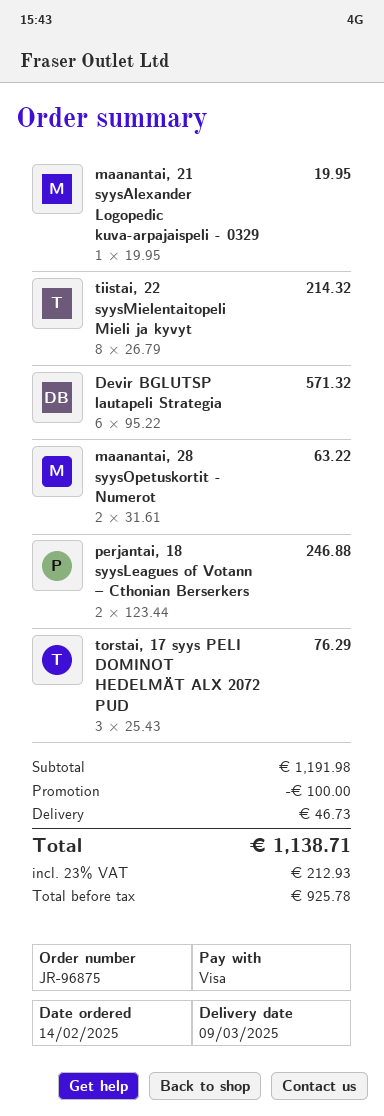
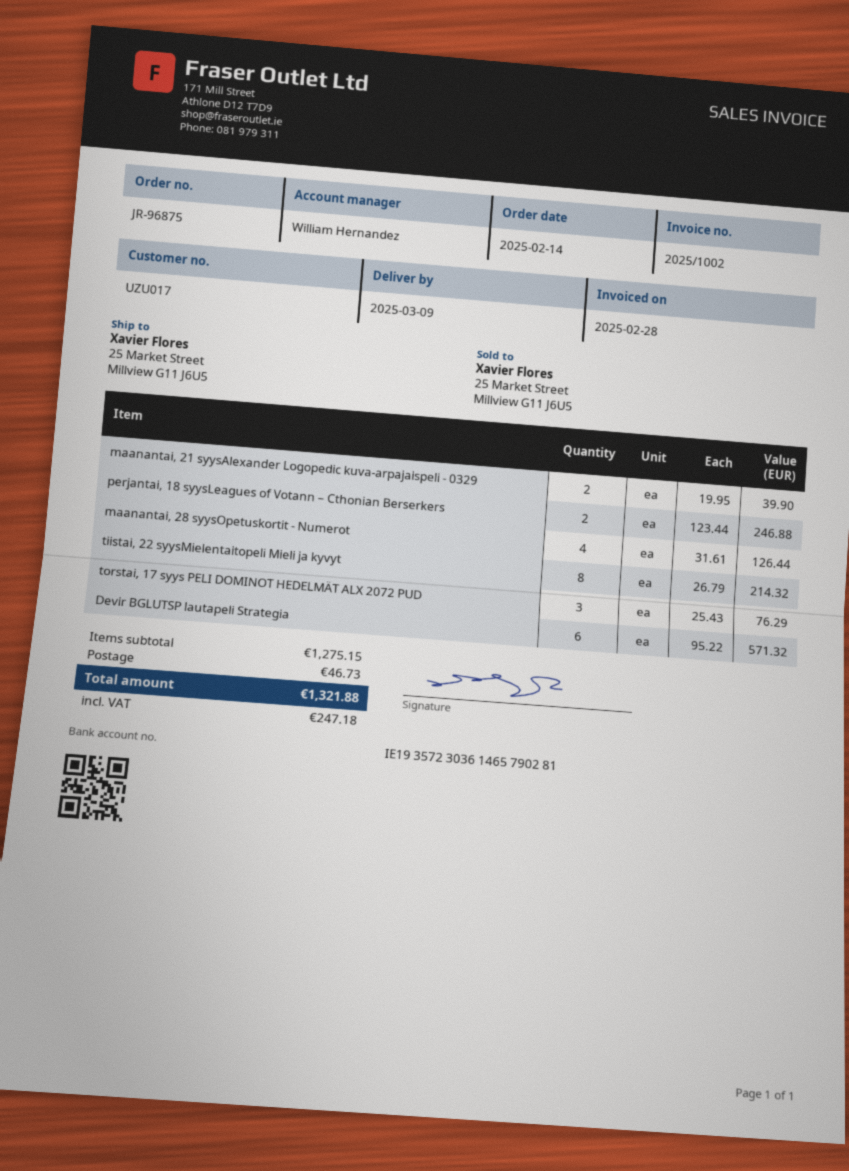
maanantai, 21 syysAlexander Logopedic kuva-arpajaispeli - 0329: 1 x 19.95 = 19.95 -> 2 x 19.95 = 39.90
maanantai, 28 syysOpetuskortit - Numerot: 2 x 31.61 = 63.22 -> 4 x 31.61 = 126.44
subtotal: 1191.98 -> 1275.15
discount: 100.00 -> none
tax: 212.93 -> 247.18
total: 1138.71 -> 1321.88

